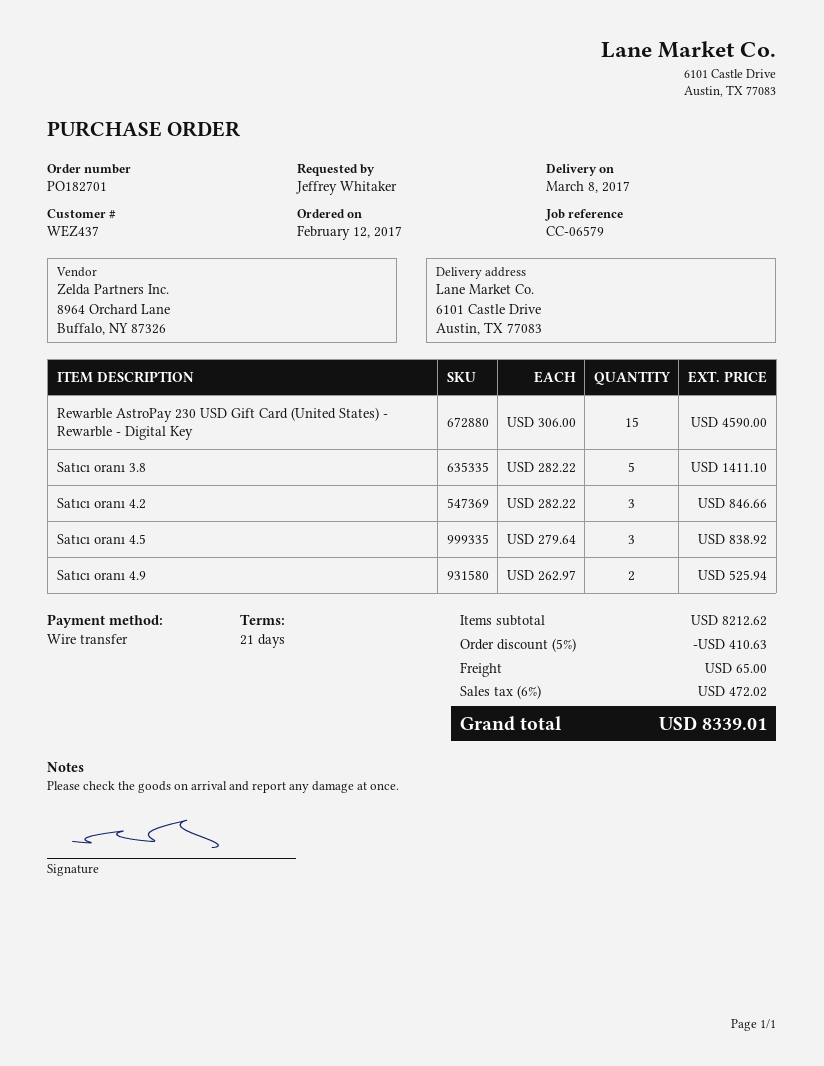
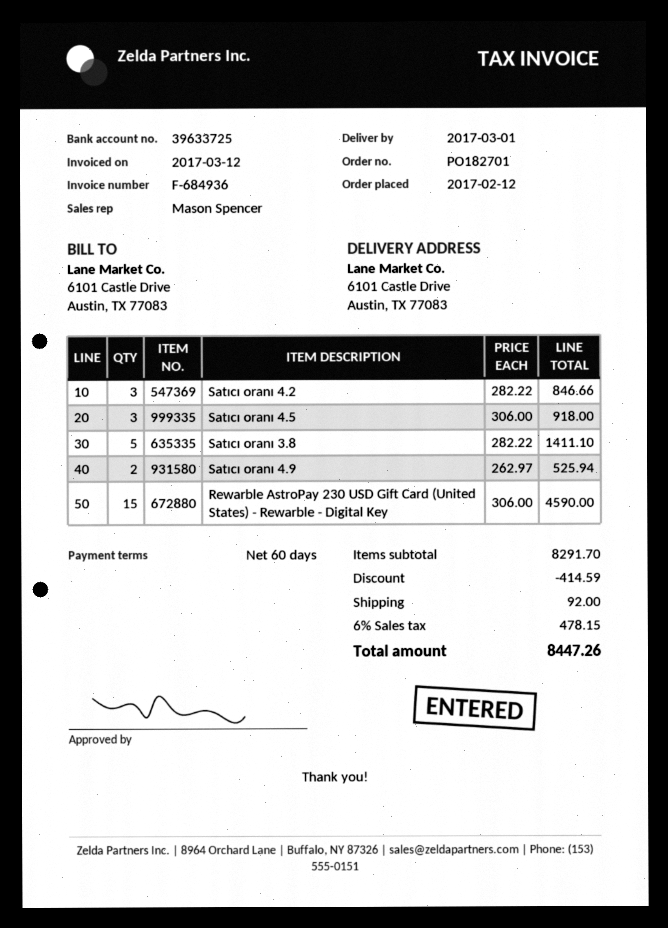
delivery date: 2017-03-08 -> 2017-03-01
payment terms: 21 days -> 60 days
Satıcı oranı 4.5: 3 x 279.64 = 838.92 -> 3 x 306.00 = 918.00
subtotal: 8212.62 -> 8291.70
discount: 410.63 -> 414.59
shipping: 65.00 -> 92.00
tax: 6% = 472.02 -> 6% = 478.15
total: 8339.01 -> 8447.26

